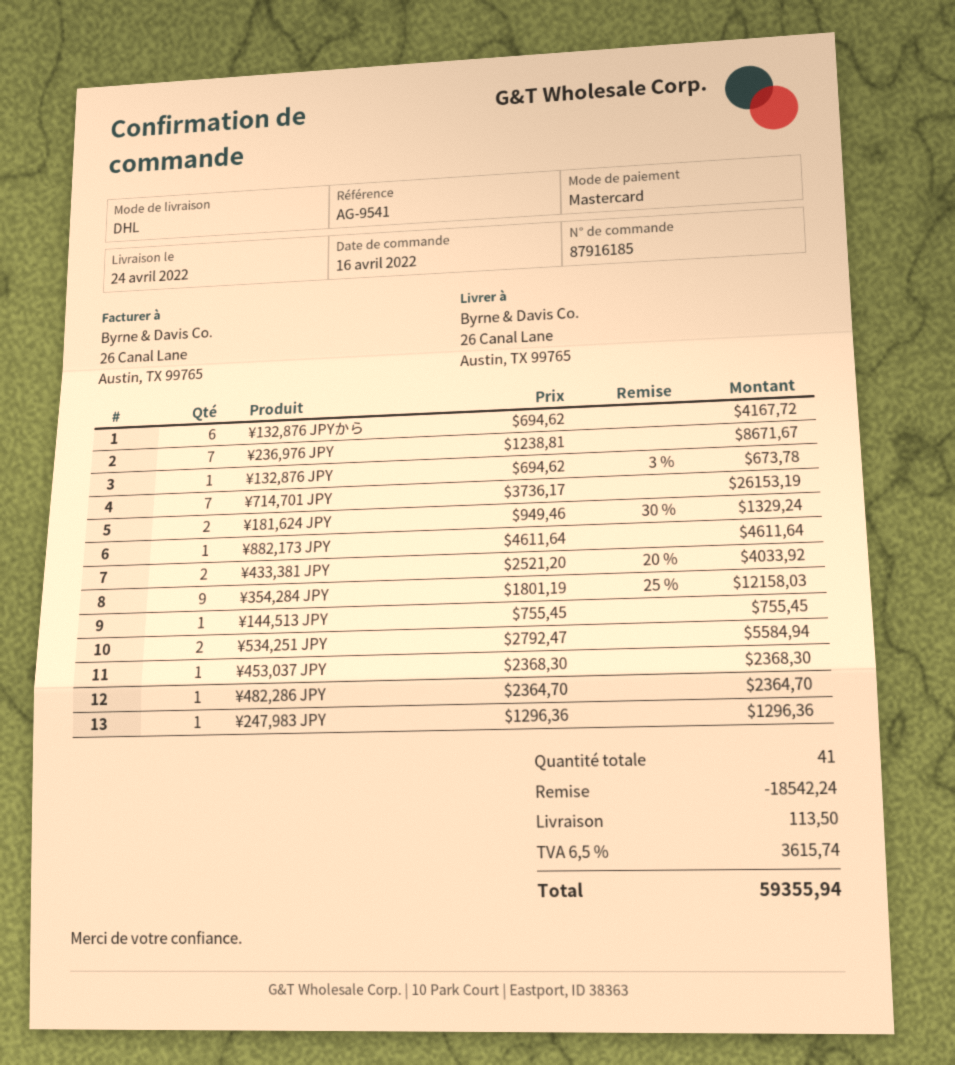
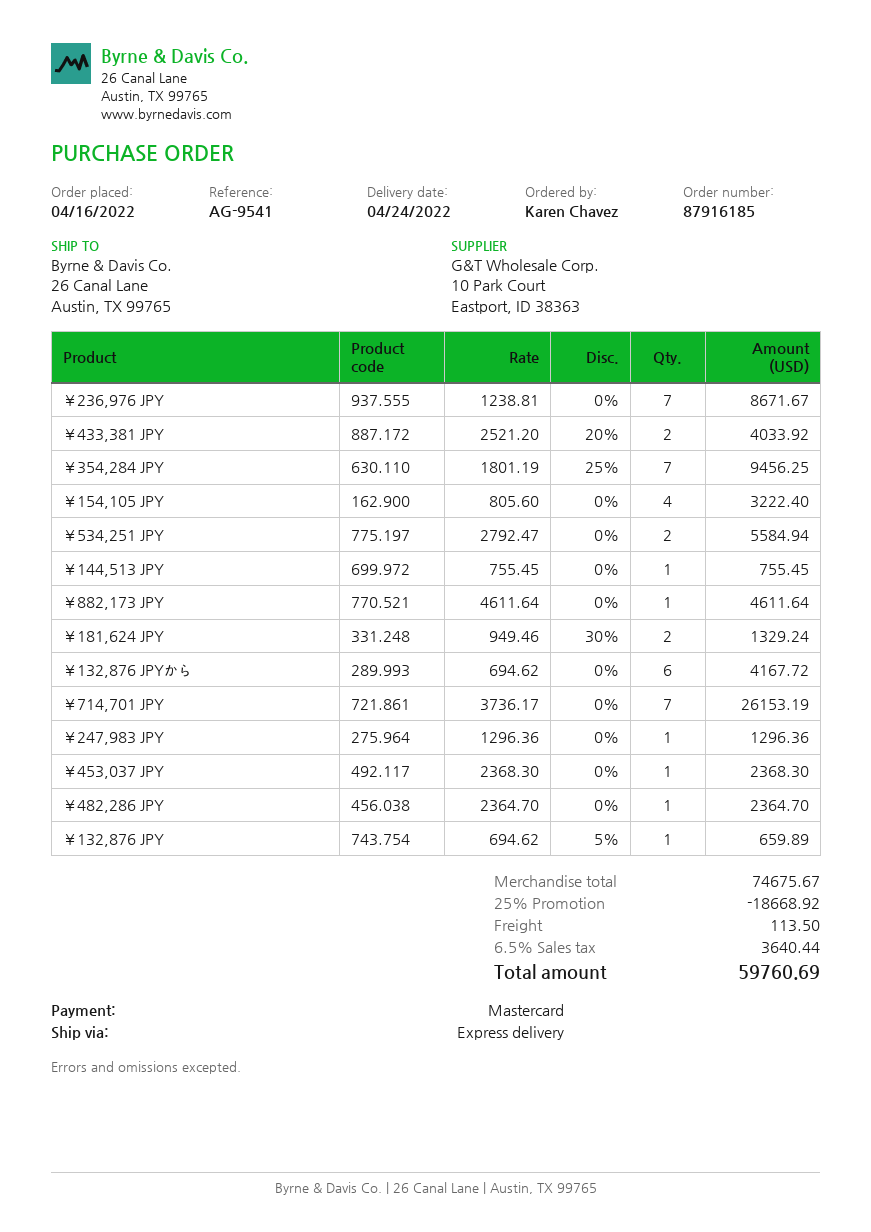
shipping method: DHL -> express
¥132,876 JPY: 1 x 694.62 - 3% = 673.78 -> 1 x 694.62 - 5% = 659.89
¥354,284 JPY: 9 x 1801.19 - 25% = 12158.03 -> 7 x 1801.19 - 25% = 9456.25
¥154,105 JPY: none -> 4 x 805.60 = 3222.40
discount: 18542.24 -> 18668.92
tax: 6.5% = 3615.74 -> 6.5% = 3640.44
total: 59355.94 -> 59760.69

